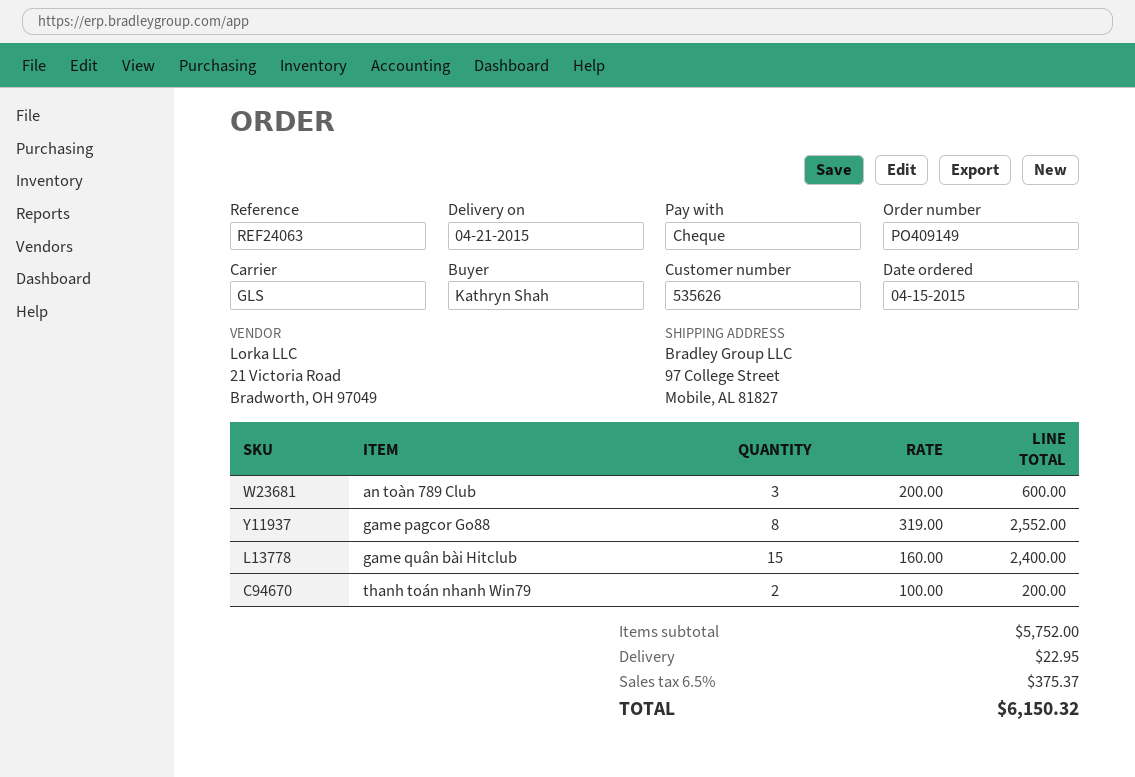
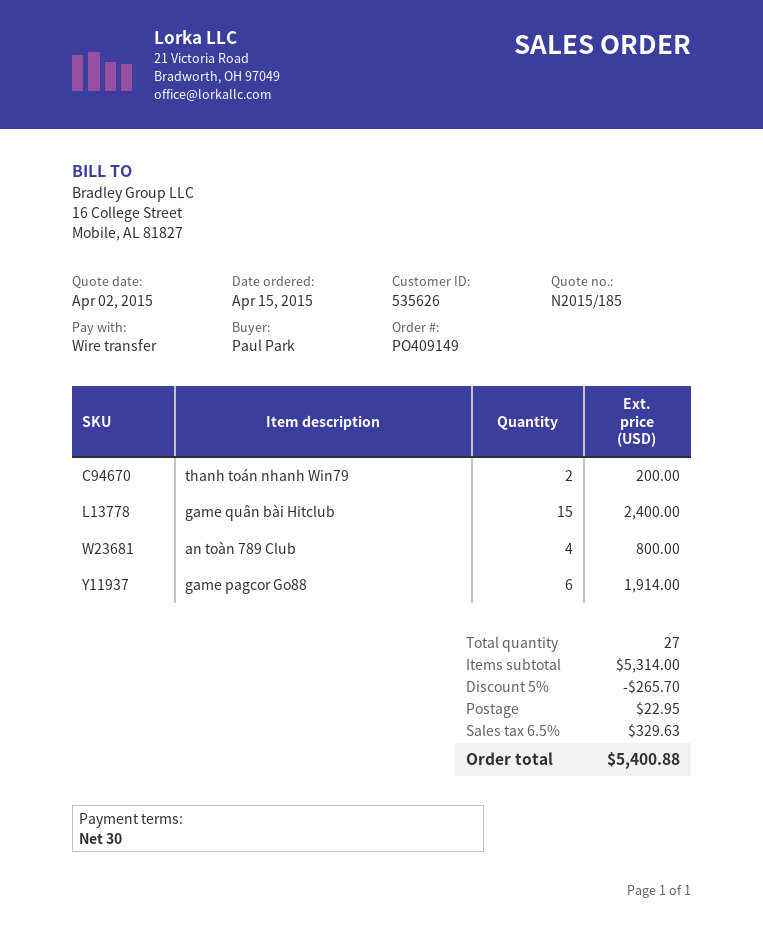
ordered by: Kathryn Shah -> Paul Park
payment method: cheque -> bank transfer
an toàn 789 Club: 3 for 600.00 -> 4 for 800.00
game pagcor Go88: 8 for 2552.00 -> 6 for 1914.00
subtotal: 5752.00 -> 5314.00
discount: none -> 5% = 265.70
tax: 6.5% = 375.37 -> 6.5% = 329.63
total: 6150.32 -> 5400.88

